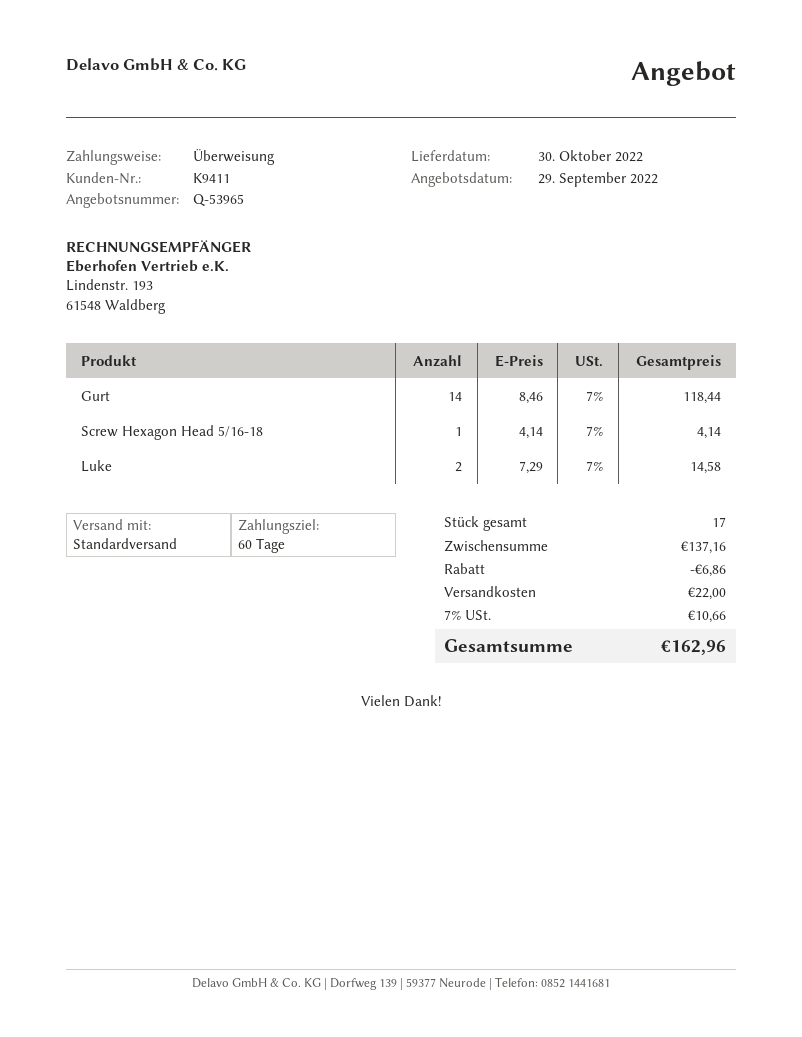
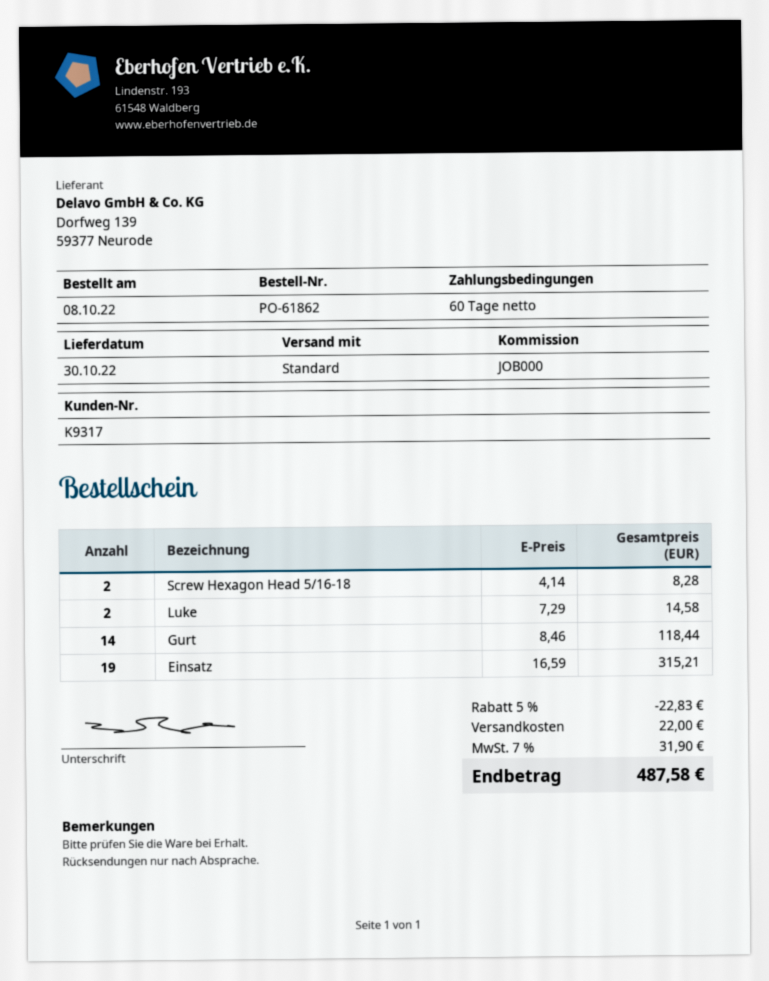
customer number: K9411 -> K9317
Screw Hexagon Head 5/16-18: 1 x 4.14 = 4.14 -> 2 x 4.14 = 8.28
Einsatz: none -> 19 x 16.59 = 315.21
discount: 6.86 -> 22.83
tax: 7% = 10.66 -> 7% = 31.90
total: 162.96 -> 487.58

